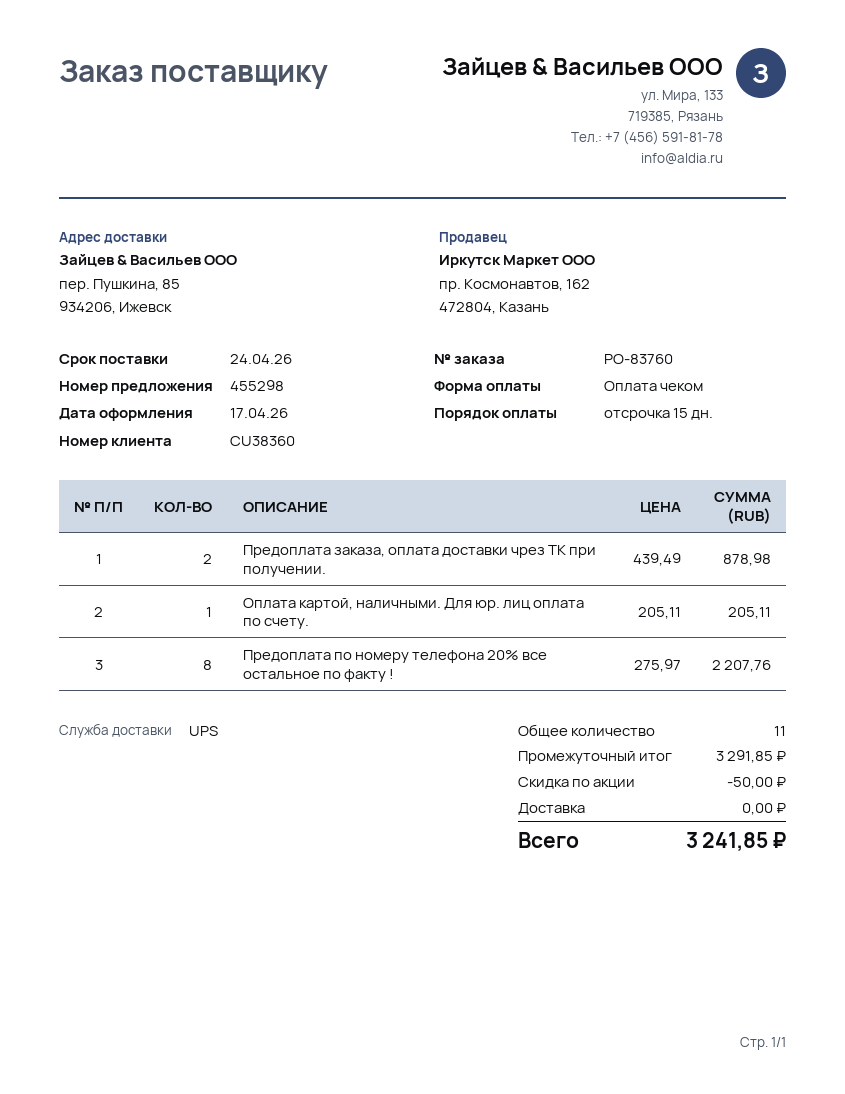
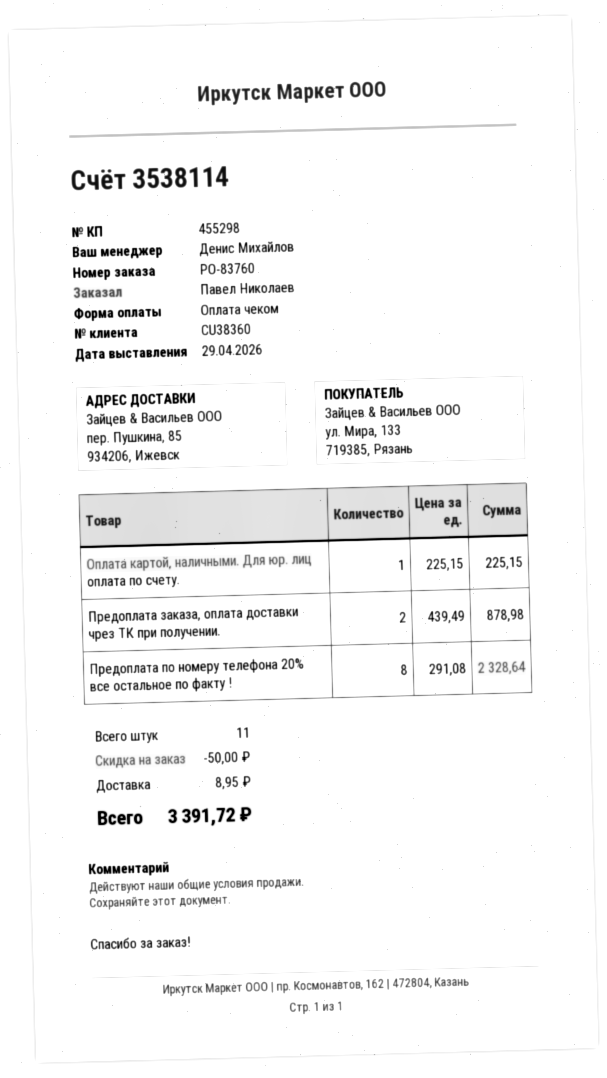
Оплата картой, наличными. Для юр. лиц оплата по счету.: 1 x 205.11 = 205.11 -> 1 x 225.15 = 225.15
Предоплата по номеру телефона 20% все остальное по факту !: 8 x 275.97 = 2207.76 -> 8 x 291.08 = 2328.64
shipping: 0.00 -> 8.95
total: 3241.85 -> 3391.72

